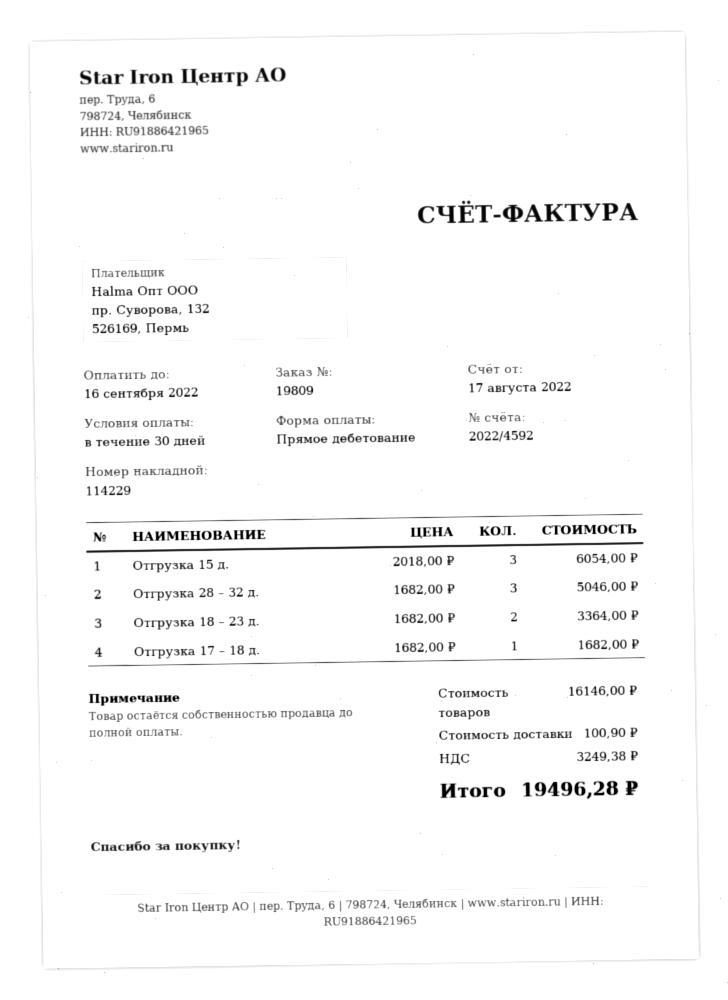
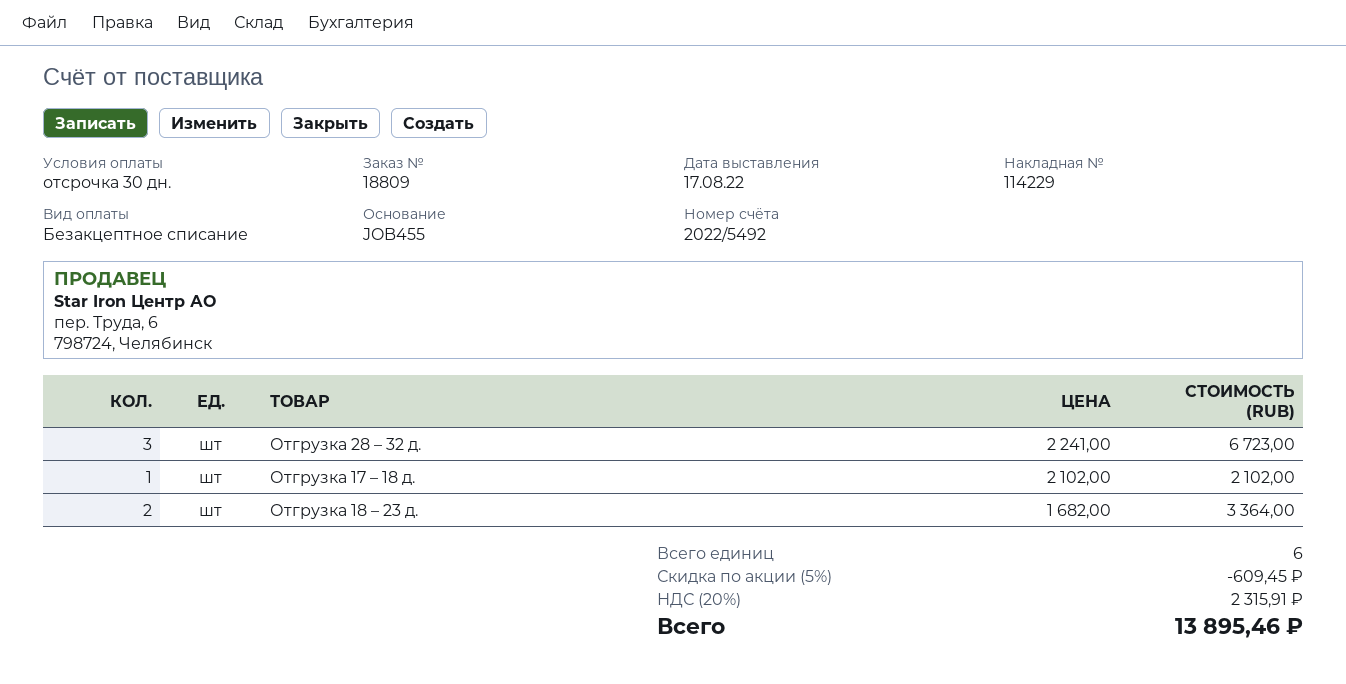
order number: 19809 -> 18809
invoice number: 2022/4592 -> 2022/5492
Отгрузка 15 д.: 3 x 2018.00 = 6054.00 -> none
Отгрузка 28 – 32 д.: 3 x 1682.00 = 5046.00 -> 3 x 2241.00 = 6723.00
Отгрузка 17 – 18 д.: 1 x 1682.00 = 1682.00 -> 1 x 2102.00 = 2102.00
discount: none -> 5% = 609.45
shipping: 100.90 -> none
tax: 3249.38 -> 2315.91
total: 19496.28 -> 13895.46

